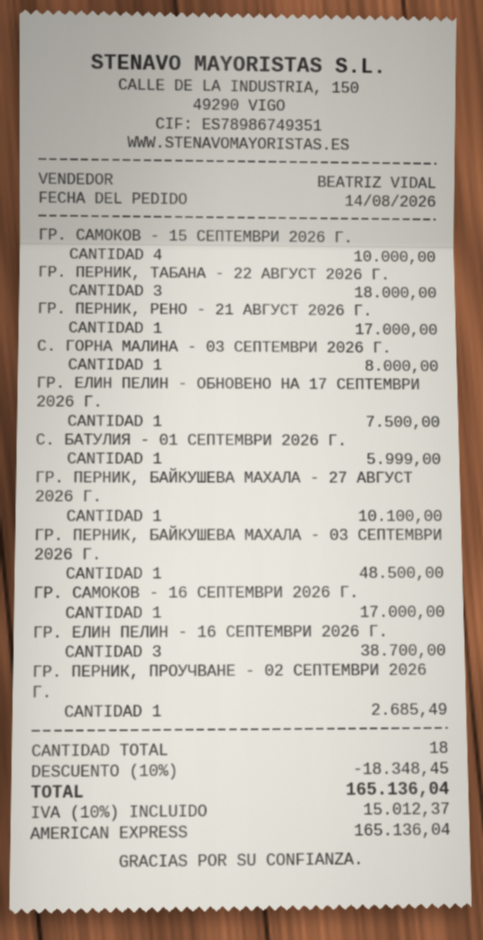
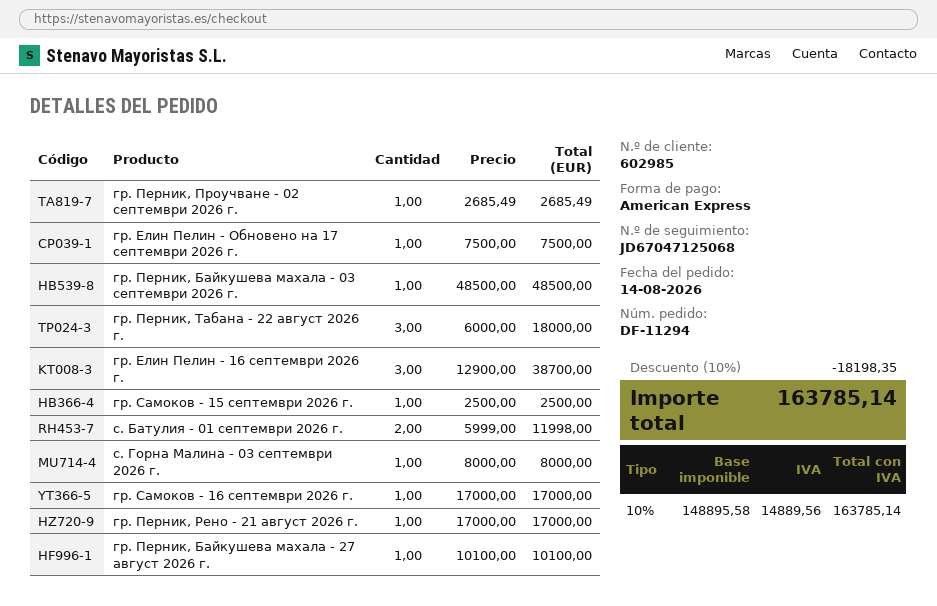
ГР. САМОКОВ - 15 СЕПТЕМВРИ 2026 Г.: 4 for 10000.00 -> 1 for 2500.00
С. БАТУЛИЯ - 01 СЕПТЕМВРИ 2026 Г.: 1 for 5999.00 -> 2 for 11998.00
discount: 10% = 18348.45 -> 10% = 18198.35
tax: 10% = 15012.37 -> 10% = 14889.56
total: 165136.04 -> 163785.14

